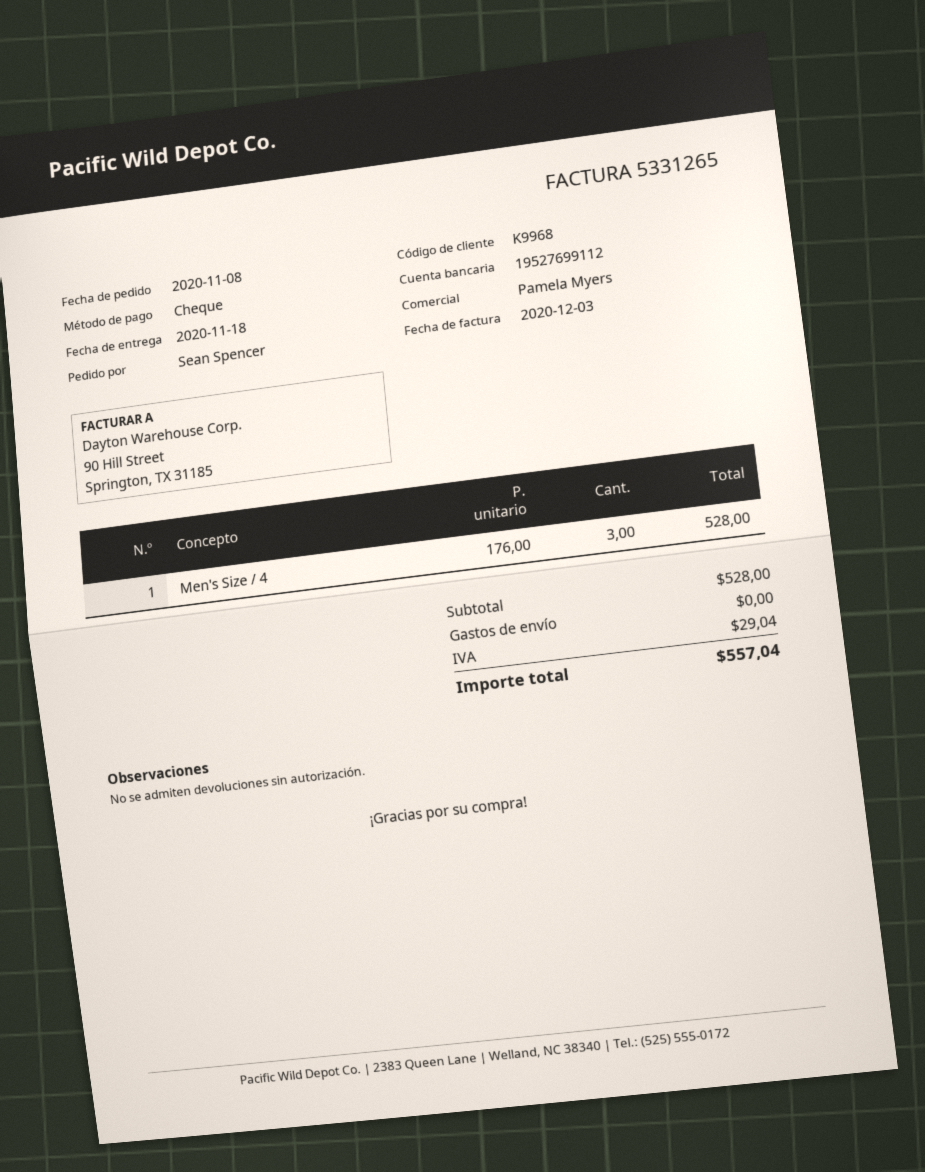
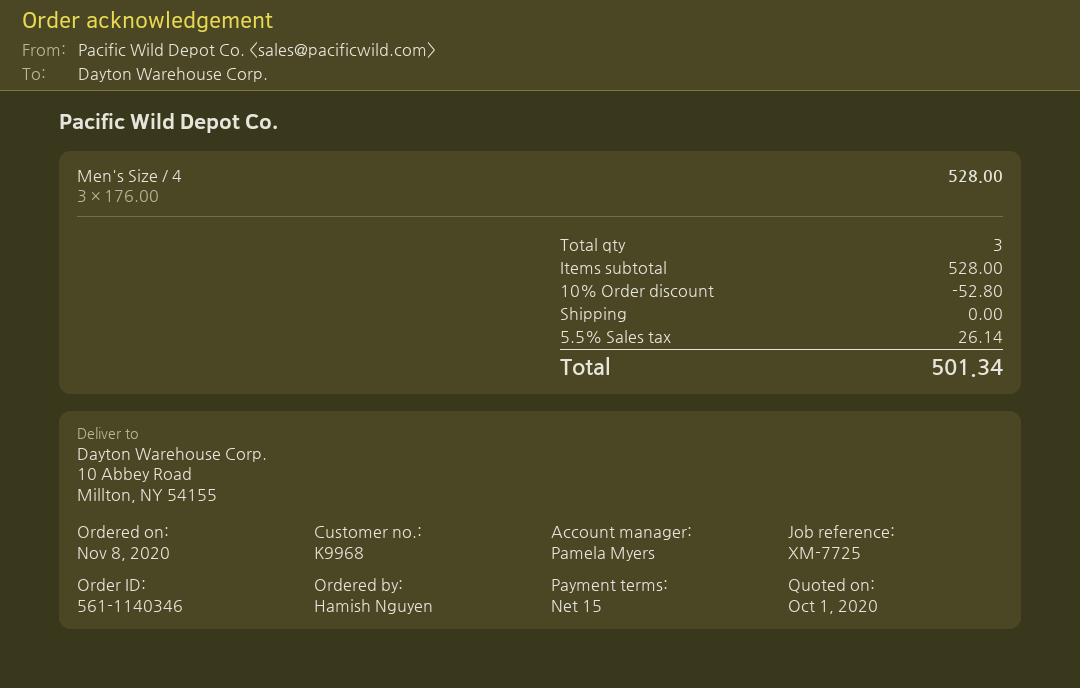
ordered by: Sean Spencer -> Hamish Nguyen
discount: none -> 10% = 52.80
tax: 29.04 -> 26.14
total: 557.04 -> 501.34

